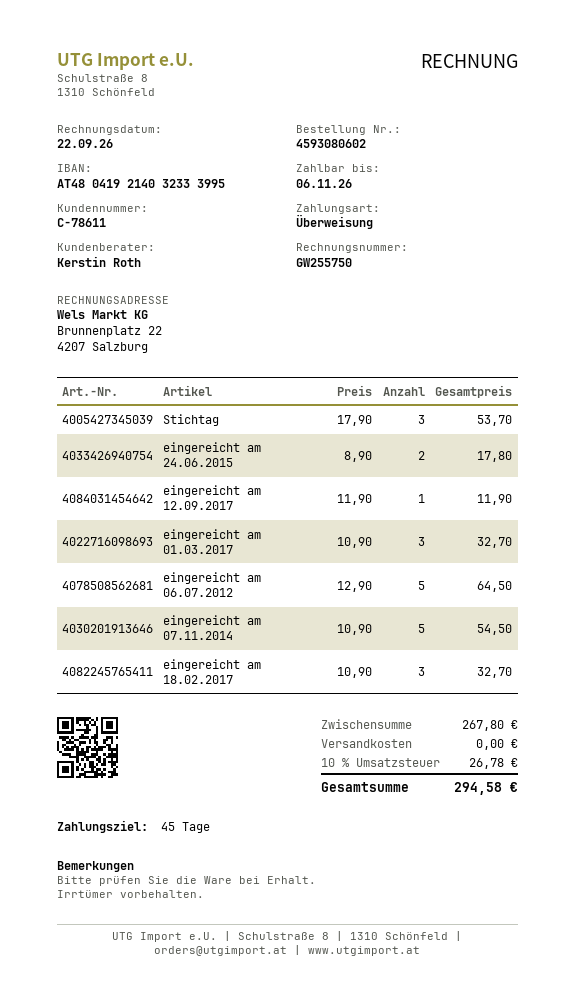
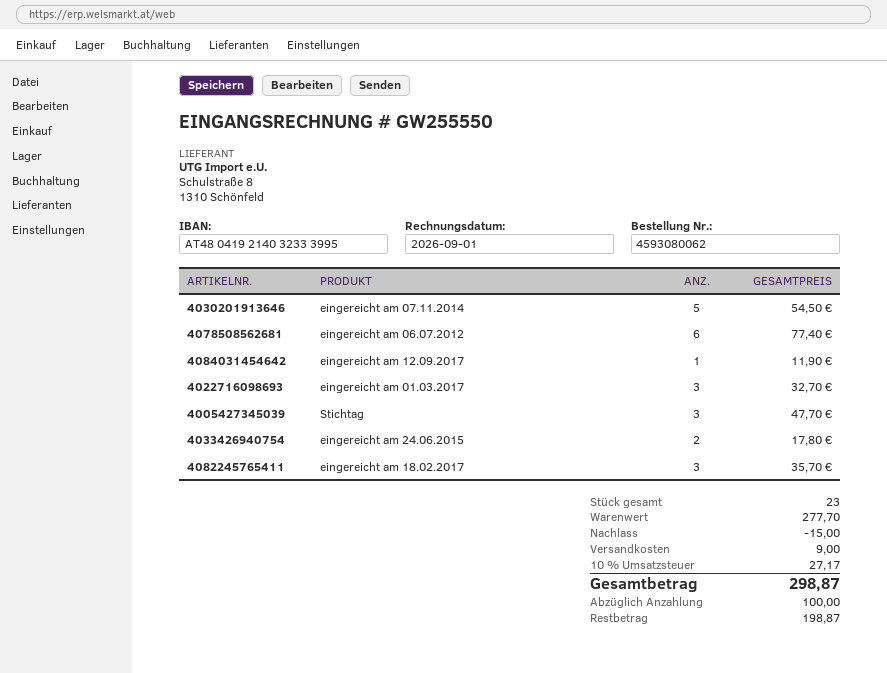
order number: 4593080602 -> 4593080062
invoice number: GW255750 -> GW255550
invoice date: 2026-09-22 -> 2026-09-01
Stichtag: 3 for 53.70 -> 3 for 47.70
eingereicht am 06.07.2012: 5 for 64.50 -> 6 for 77.40
eingereicht am 18.02.2017: 3 for 32.70 -> 3 for 35.70
subtotal: 267.80 -> 277.70
discount: none -> 15.00
shipping: 0.00 -> 9.00
tax: 10% = 26.78 -> 10% = 27.17
total: 294.58 -> 298.87

